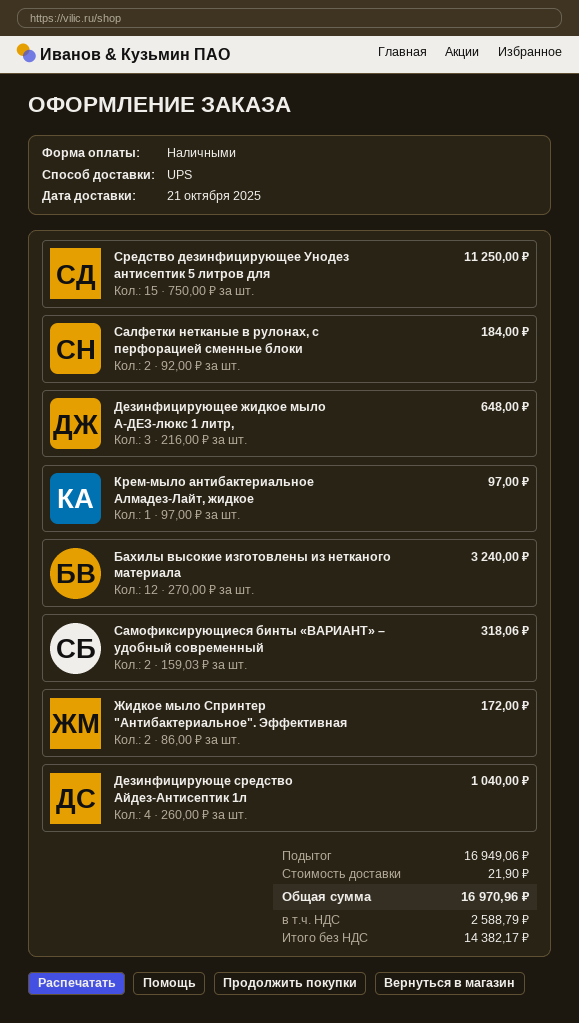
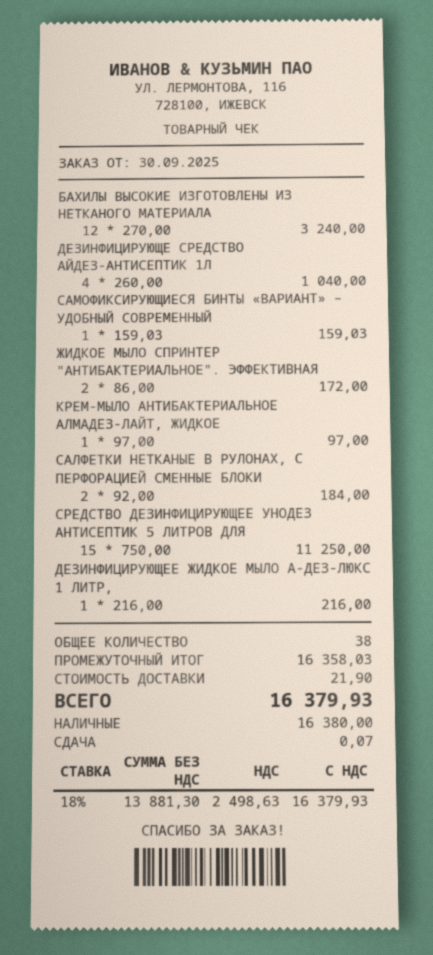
Дезинфицирующее жидкое мыло А-ДЕЗ-люкс 1 литр,: 3 x 216.00 = 648.00 -> 1 x 216.00 = 216.00
Самофиксирующиеся бинты «ВАРИАНТ» – удобный современный: 2 x 159.03 = 318.06 -> 1 x 159.03 = 159.03
subtotal: 16949.06 -> 16358.03
net: 14382.17 -> 13881.30
tax: 2588.79 -> 2498.63
total: 16970.96 -> 16379.93

